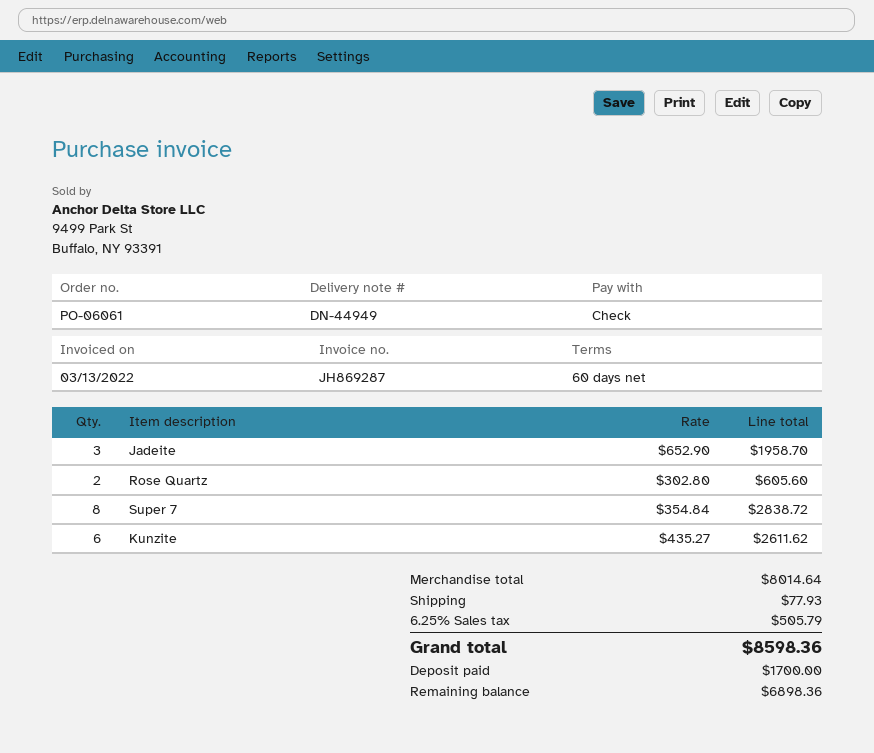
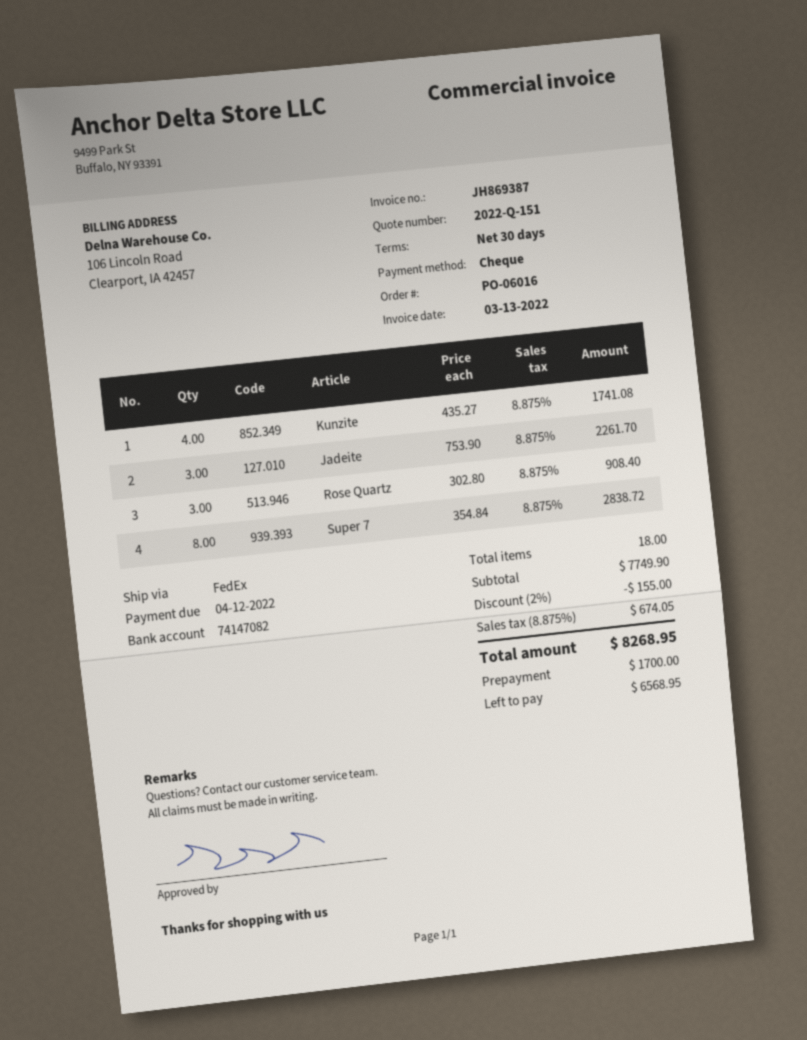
order number: PO-06061 -> PO-06016
invoice number: JH869287 -> JH869387
payment terms: 60 days -> 30 days
Jadeite: 3 x 652.90 = 1958.70 -> 3 x 753.90 = 2261.70
Rose Quartz: 2 x 302.80 = 605.60 -> 3 x 302.80 = 908.40
Kunzite: 6 x 435.27 = 2611.62 -> 4 x 435.27 = 1741.08
subtotal: 8014.64 -> 7749.90
discount: none -> 2% = 155.00
shipping: 77.93 -> none
tax: 6.25% = 505.79 -> 8.875% = 674.05
total: 8598.36 -> 8268.95
balance: 6898.36 -> 6568.95

